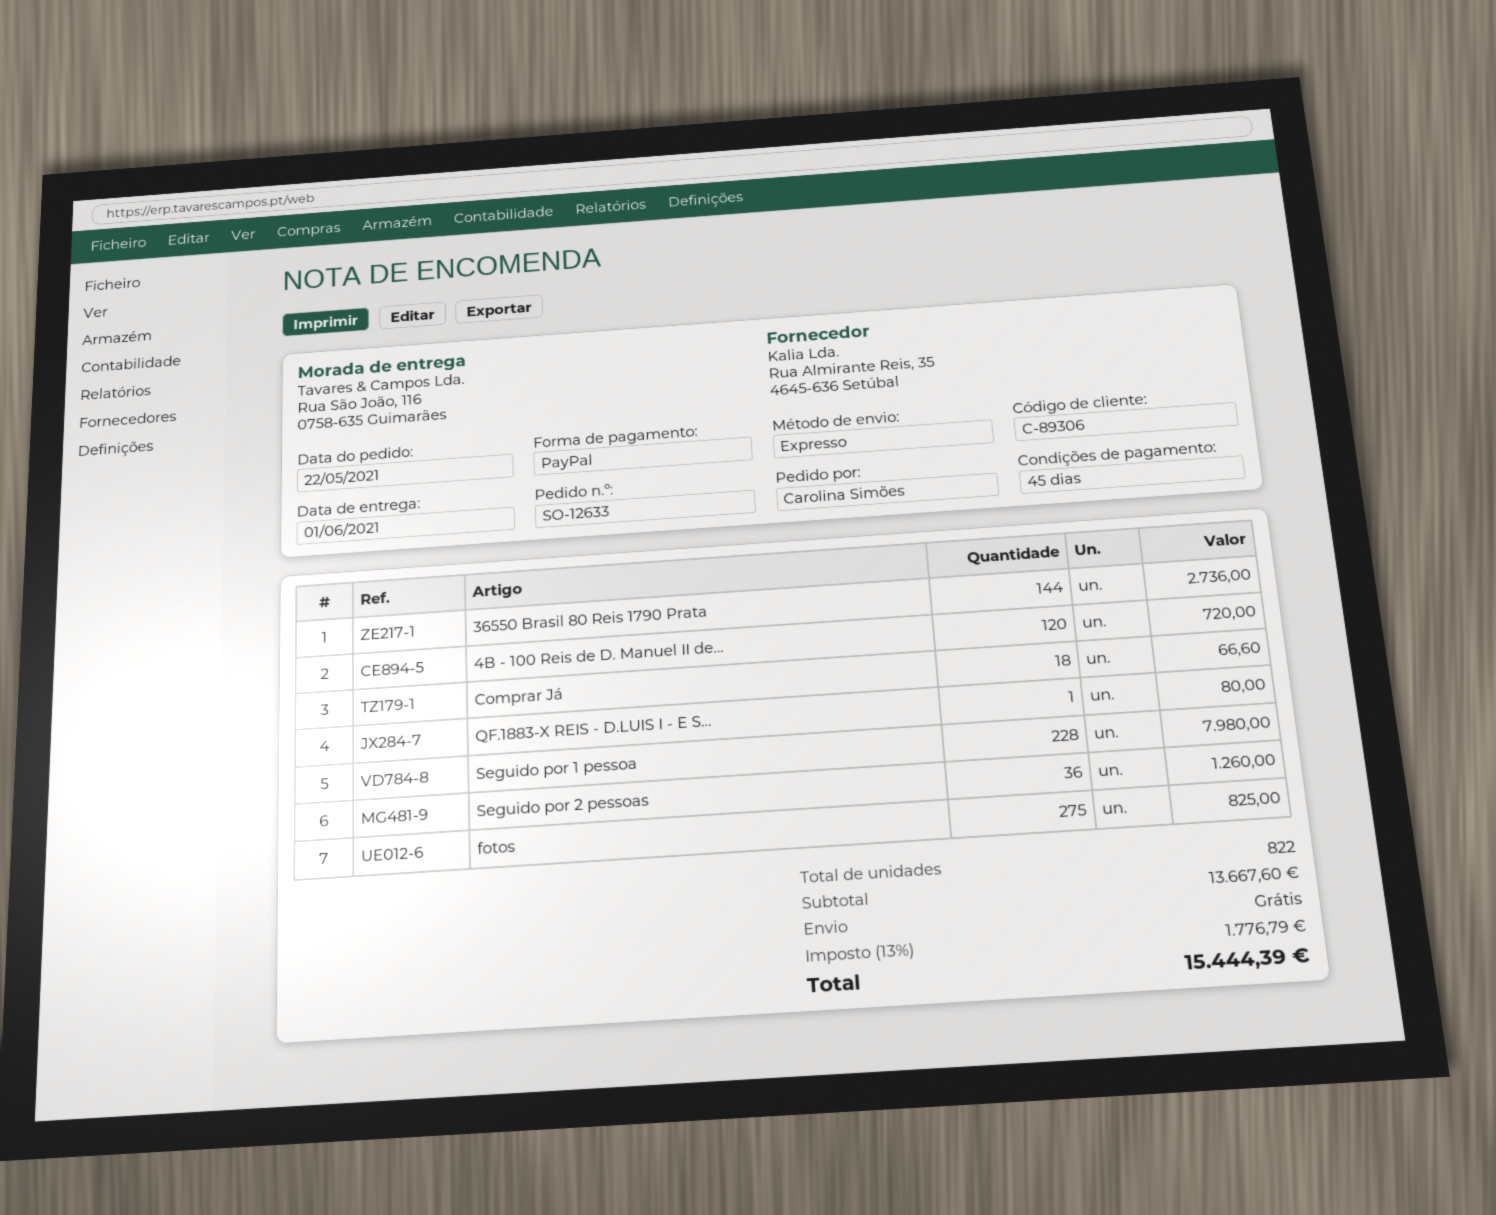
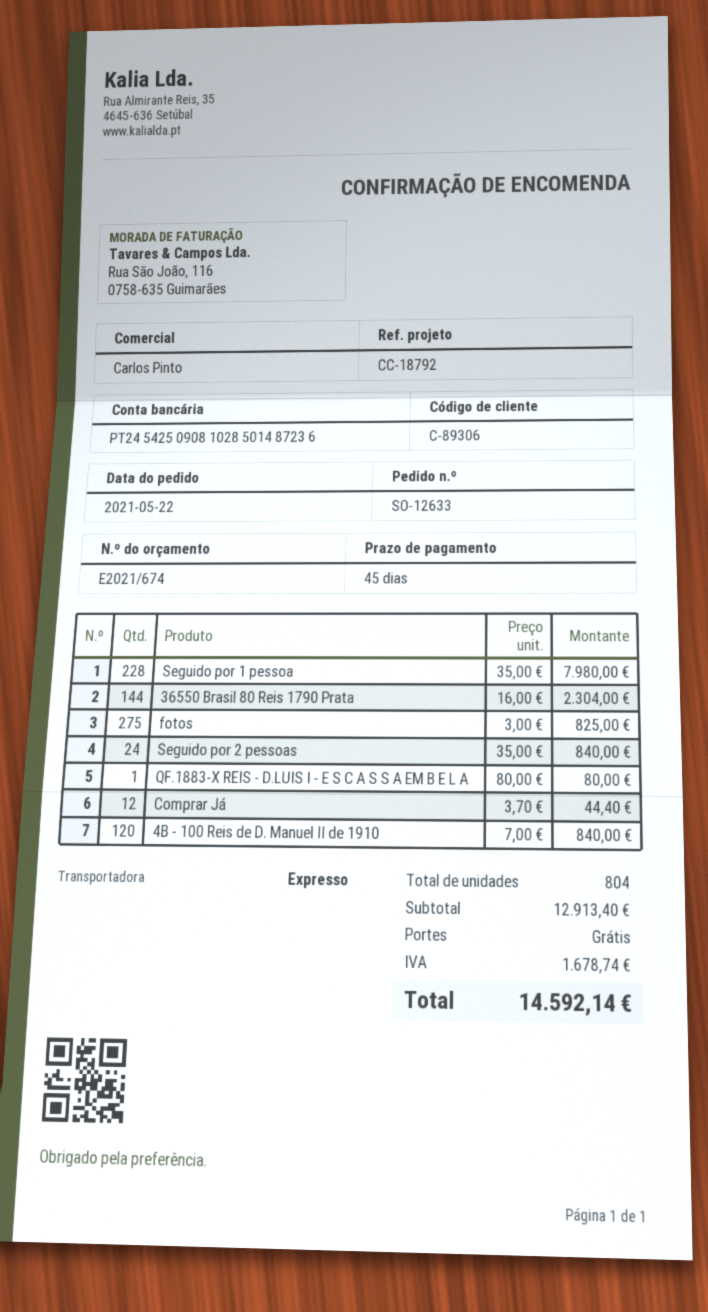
36550 Brasil 80 Reis 1790 Prata: 144 for 2736.00 -> 144 for 2304.00
4B - 100 Reis de D. Manuel II de...: 120 for 720.00 -> 120 for 840.00
Comprar Já: 18 for 66.60 -> 12 for 44.40
Seguido por 2 pessoas: 36 for 1260.00 -> 24 for 840.00
total quantity: 822 -> 804
subtotal: 13667.60 -> 12913.40
tax: 1776.79 -> 1678.74
total: 15444.39 -> 14592.14

